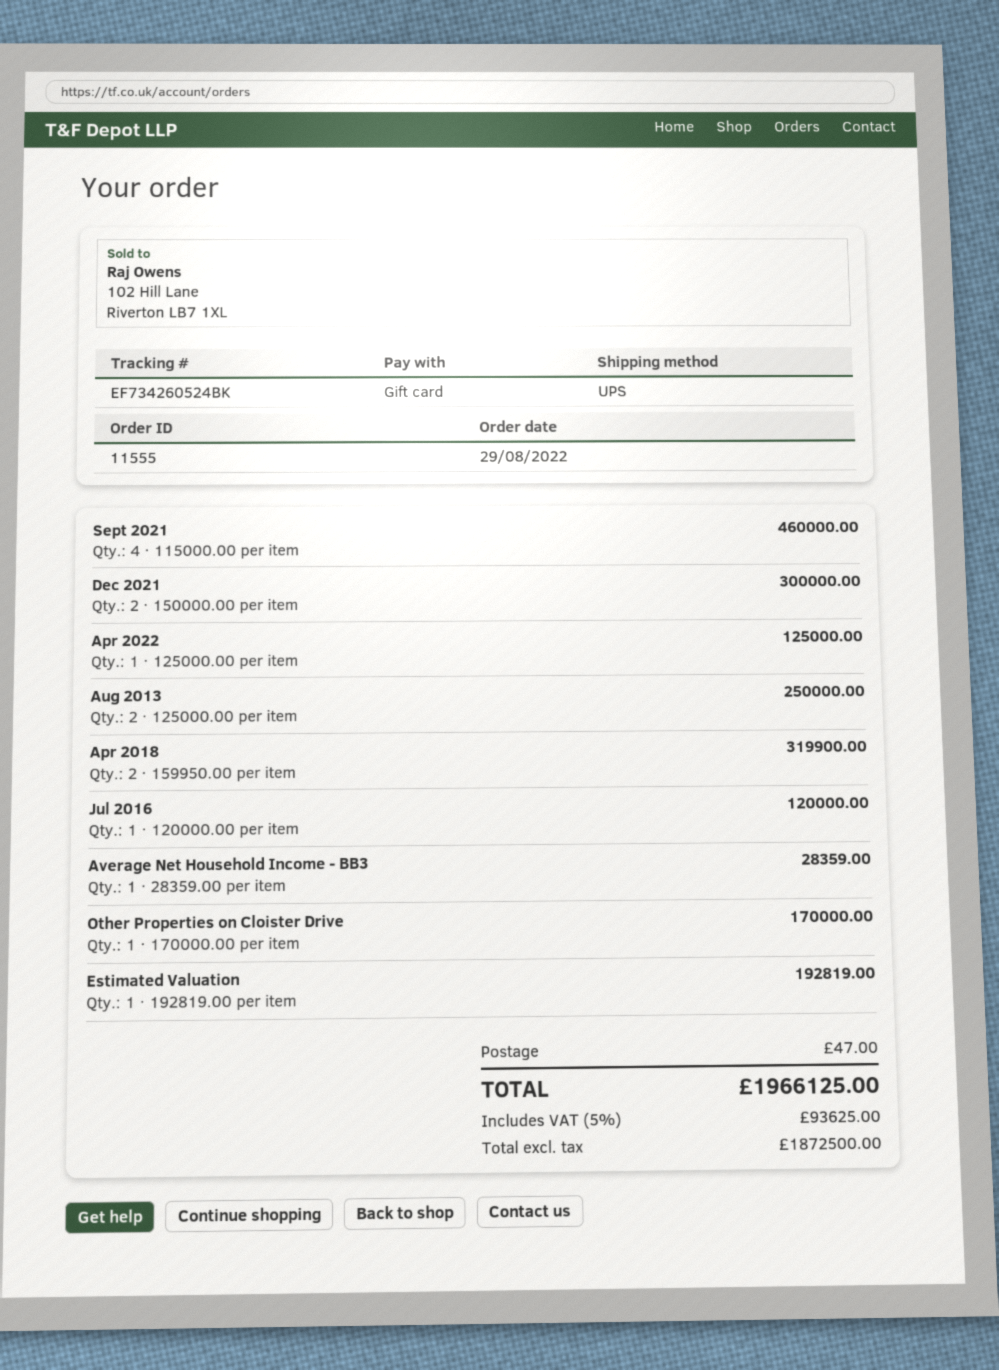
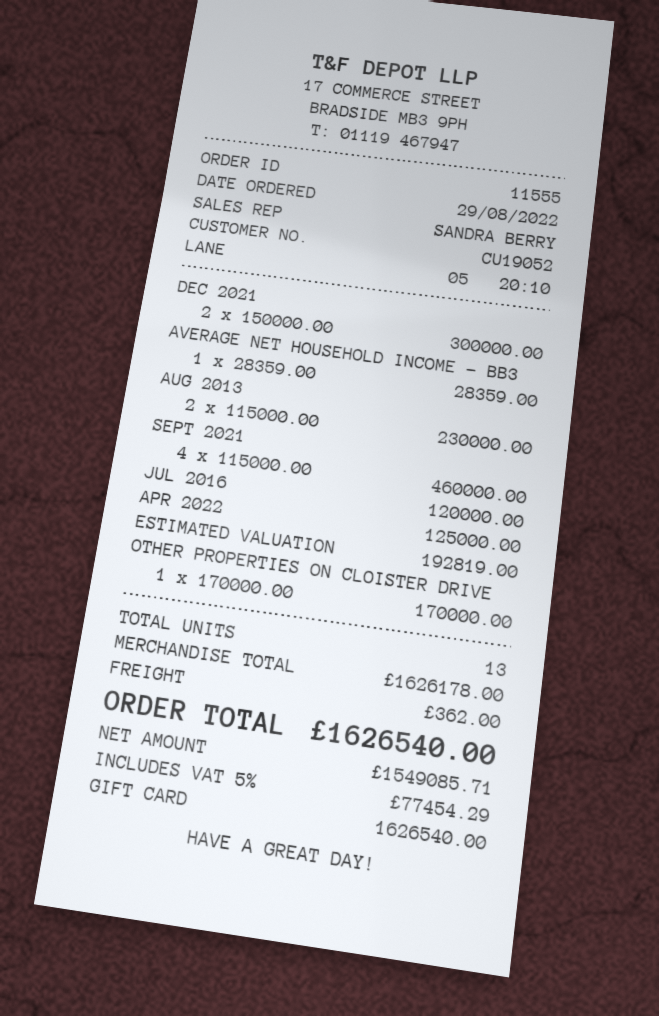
Aug 2013: 2 x 125000.00 = 250000.00 -> 2 x 115000.00 = 230000.00
Apr 2018: 2 x 159950.00 = 319900.00 -> none
shipping: 47.00 -> 362.00
net: 1872500.00 -> 1549085.71
tax: 5% = 93625.00 -> 5% = 77454.29
total: 1966125.00 -> 1626540.00

